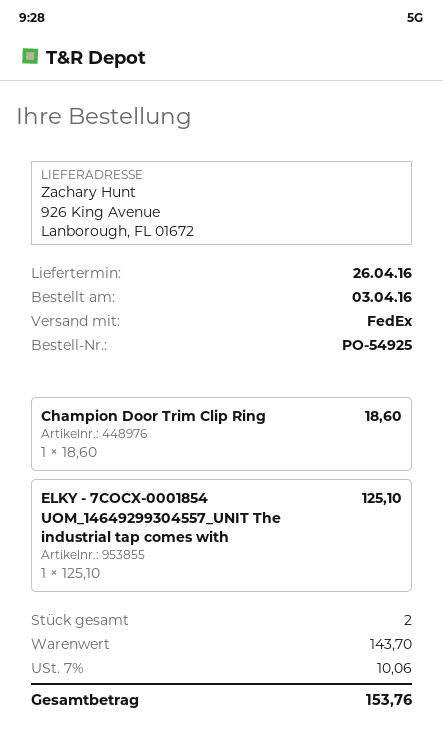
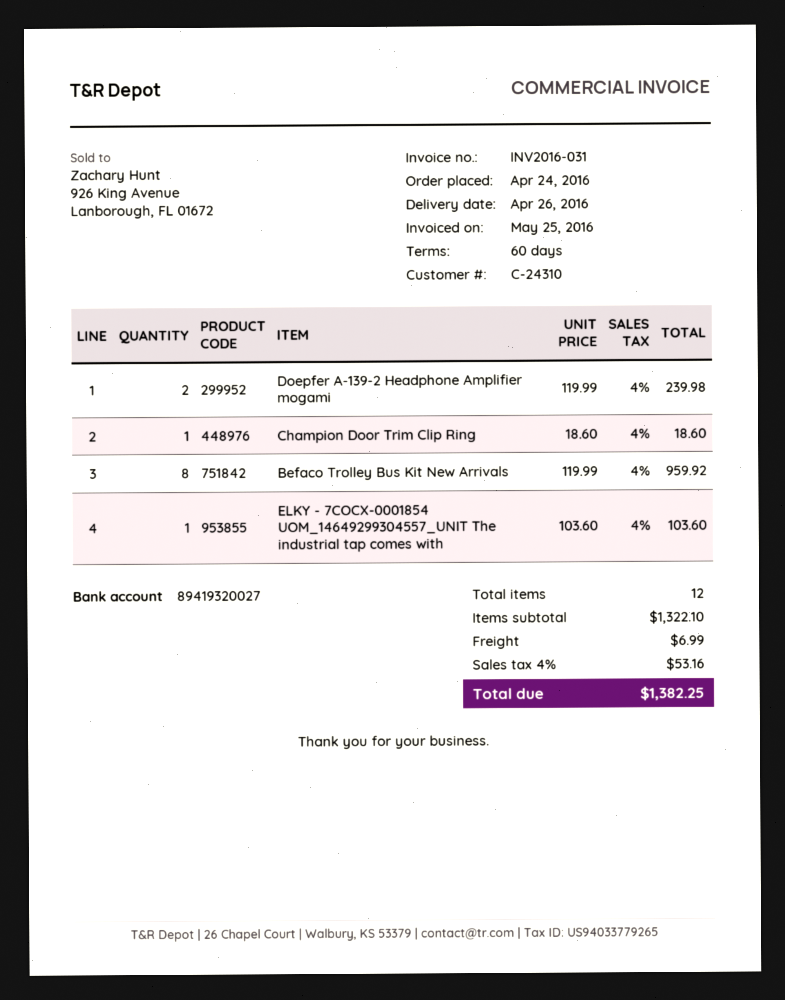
order date: 2016-04-03 -> 2016-04-24
ELKY - 7COCX-0001854 UOM_14649299304557_UNIT The industrial tap comes with: 1 x 125.10 = 125.10 -> 1 x 103.60 = 103.60
Doepfer A-139-2 Headphone Amplifier mogami: none -> 2 x 119.99 = 239.98
Befaco Trolley Bus Kit New Arrivals: none -> 8 x 119.99 = 959.92
total quantity: 2 -> 12
subtotal: 143.70 -> 1322.10
shipping: none -> 6.99
tax: 7% = 10.06 -> 4% = 53.16
total: 153.76 -> 1382.25

